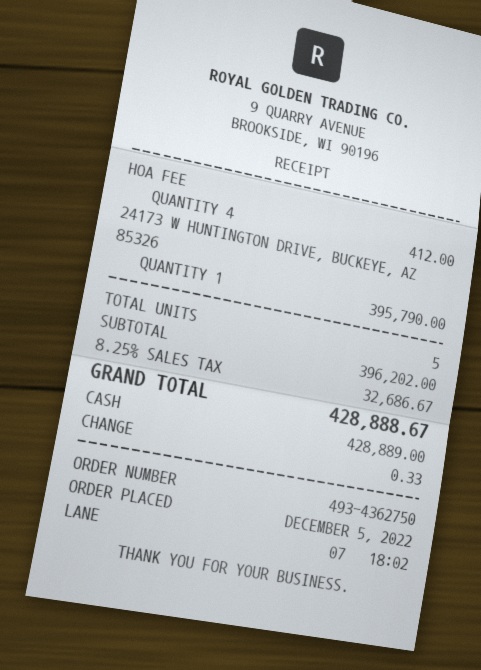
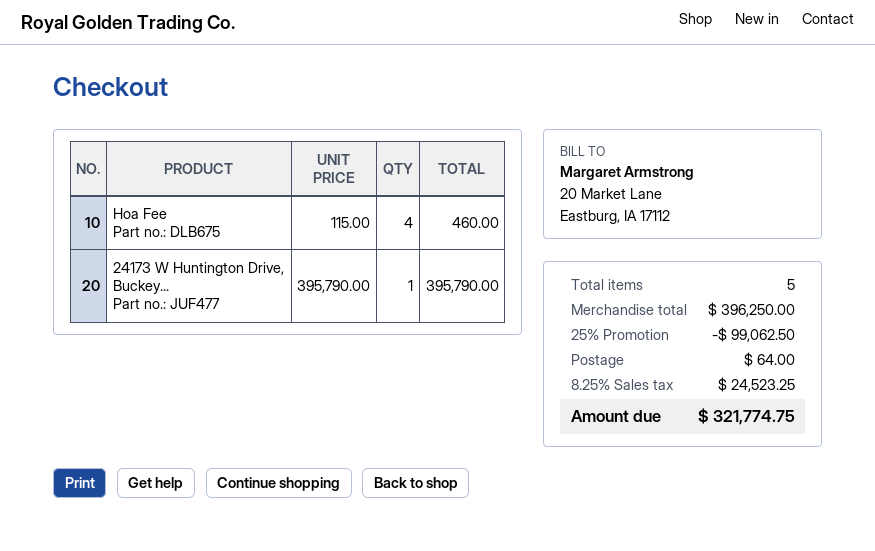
HOA FEE: 4 for 412.00 -> 4 for 460.00
subtotal: 396202.00 -> 396250.00
discount: none -> 25% = 99062.50
shipping: none -> 64.00
tax: 8.25% = 32686.67 -> 8.25% = 24523.25
total: 428888.67 -> 321774.75

